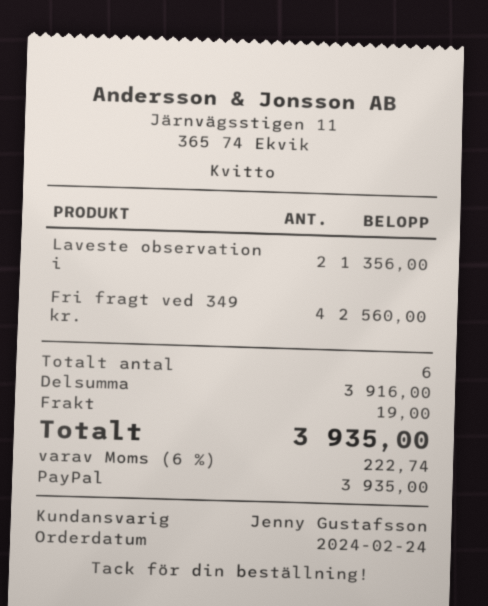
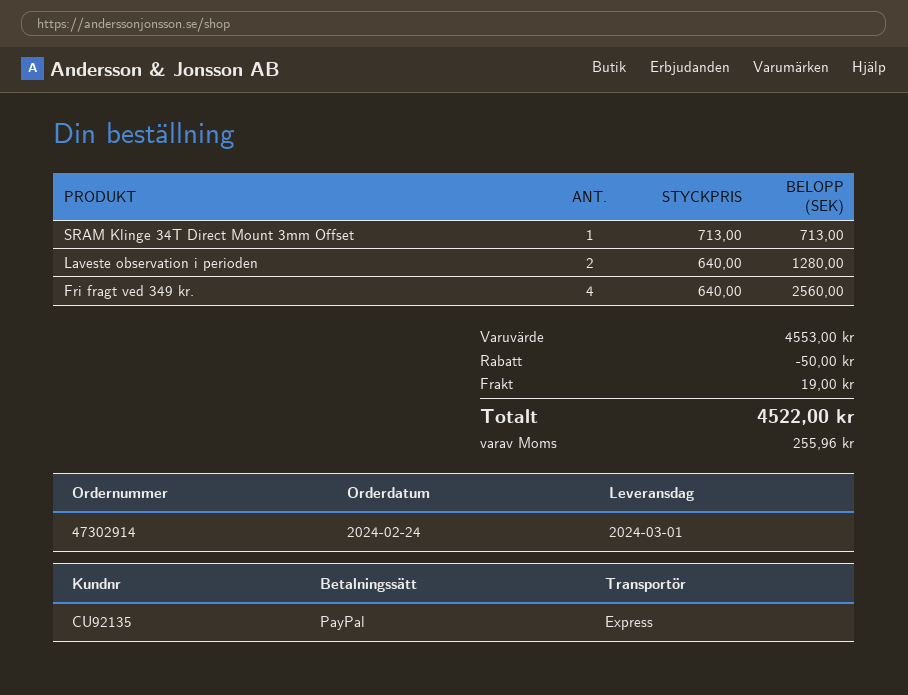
Laveste observation i: 2 for 1356.00 -> 2 for 1280.00
SRAM Klinge 34T Direct Mount 3mm Offset: none -> 1 for 713.00
subtotal: 3916.00 -> 4553.00
discount: none -> 50.00
tax: 222.74 -> 255.96
total: 3935.00 -> 4522.00

